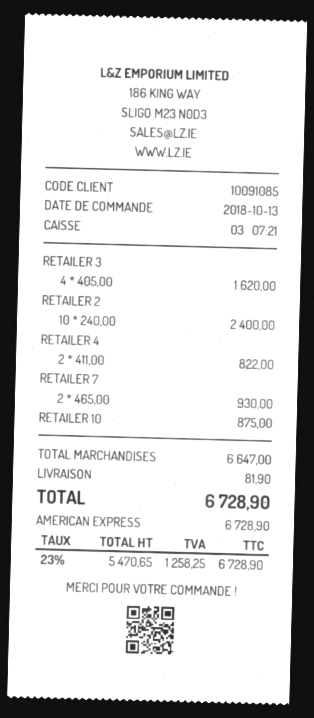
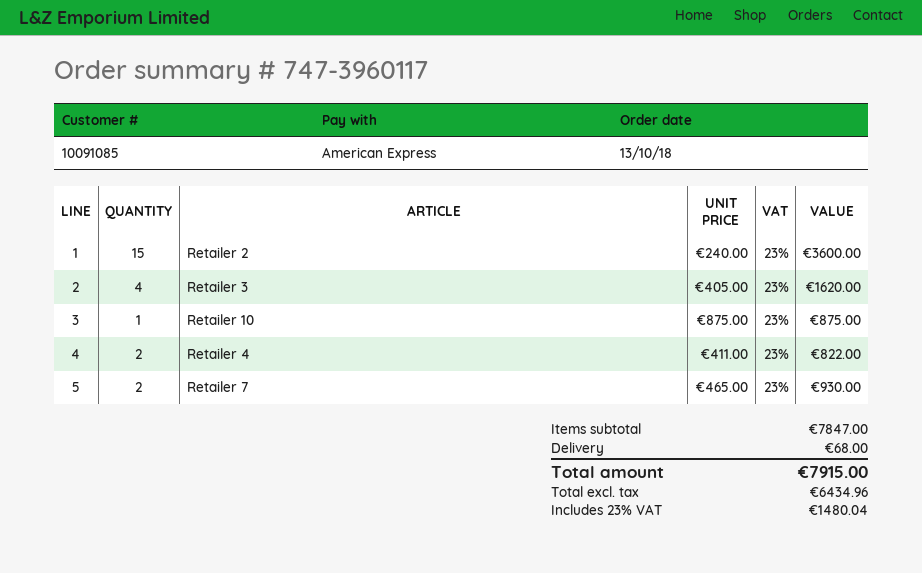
RETAILER 2: 10 x 240.00 = 2400.00 -> 15 x 240.00 = 3600.00
subtotal: 6647.00 -> 7847.00
shipping: 81.90 -> 68.00
net: 5470.65 -> 6434.96
tax: 23% = 1258.25 -> 23% = 1480.04
total: 6728.90 -> 7915.00

